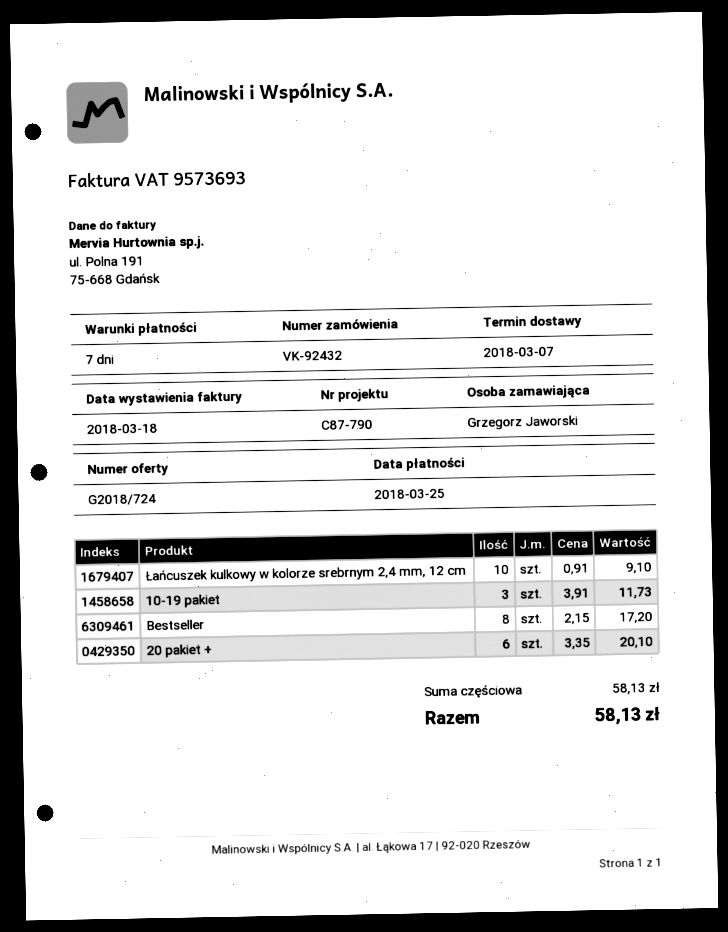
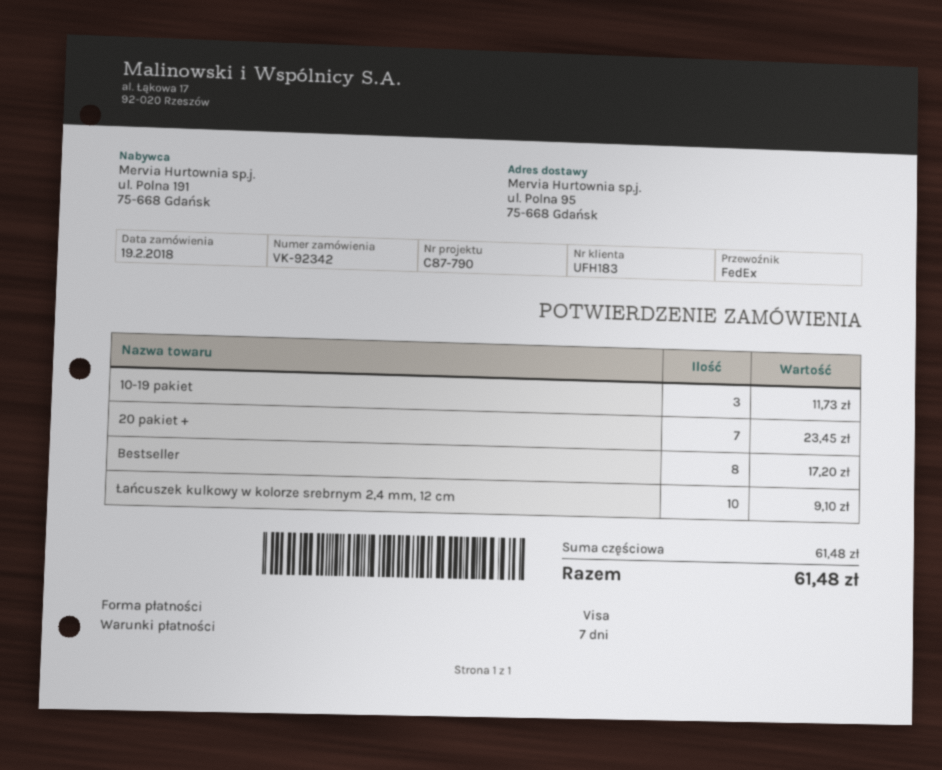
order number: VK-92432 -> VK-92342
20 pakiet +: 6 for 20.10 -> 7 for 23.45
subtotal: 58.13 -> 61.48
total: 58.13 -> 61.48

